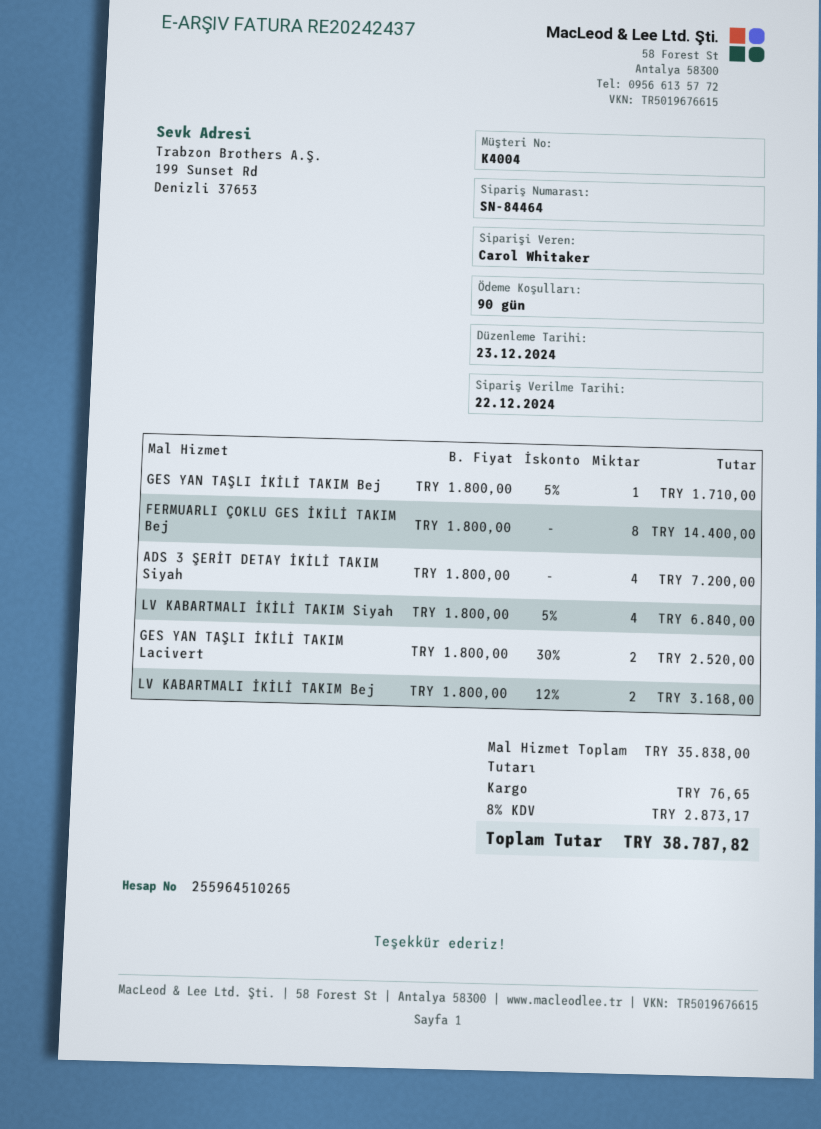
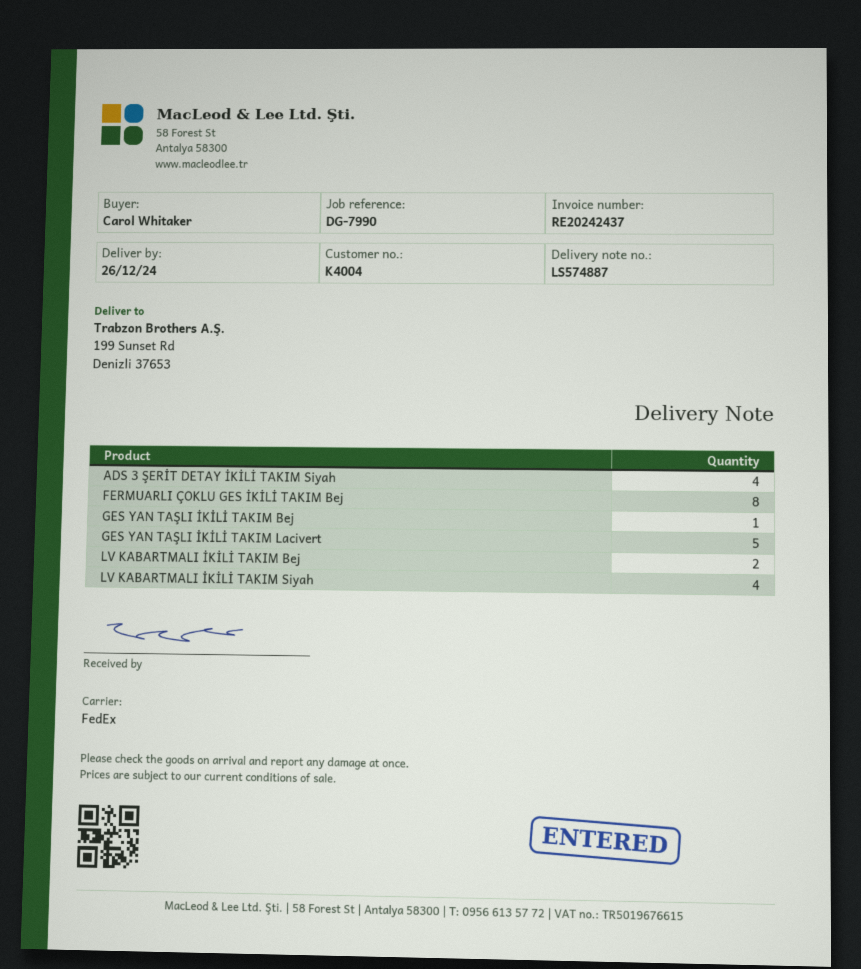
GES YAN TAŞLI İKİLİ TAKIM Lacivert: 2 -> 5

